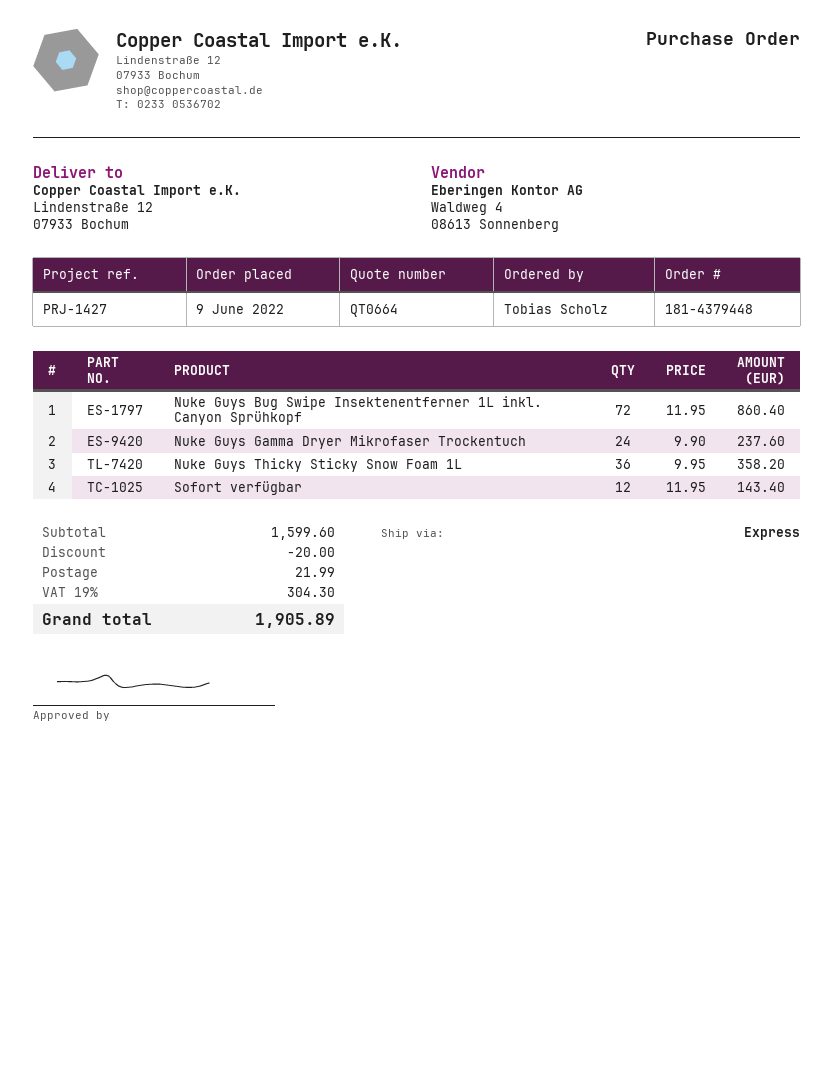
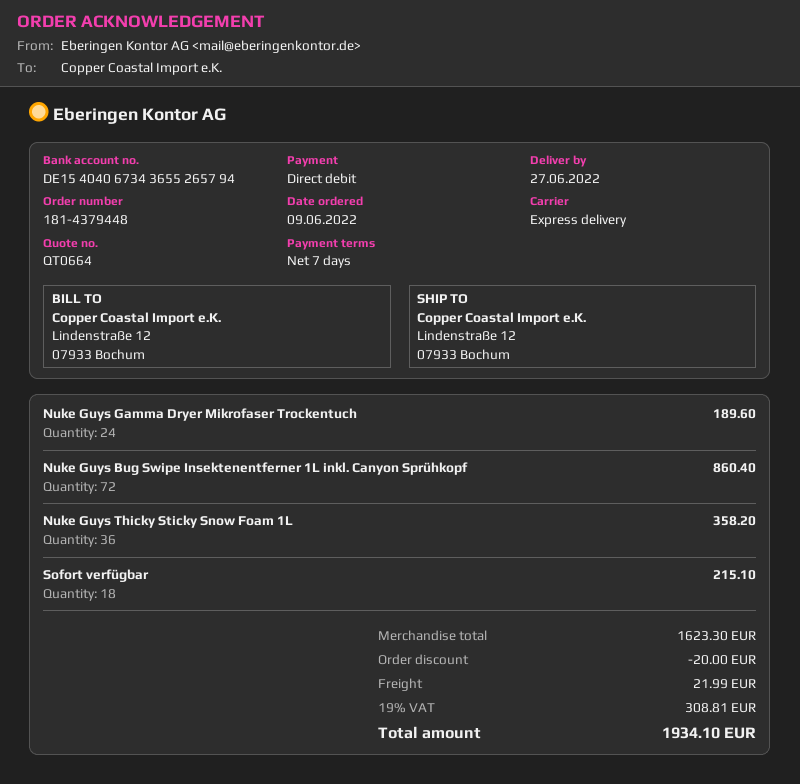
Nuke Guys Gamma Dryer Mikrofaser Trockentuch: 24 for 237.60 -> 24 for 189.60
Sofort verfügbar: 12 for 143.40 -> 18 for 215.10
subtotal: 1599.60 -> 1623.30
tax: 19% = 304.30 -> 19% = 308.81
total: 1905.89 -> 1934.10

